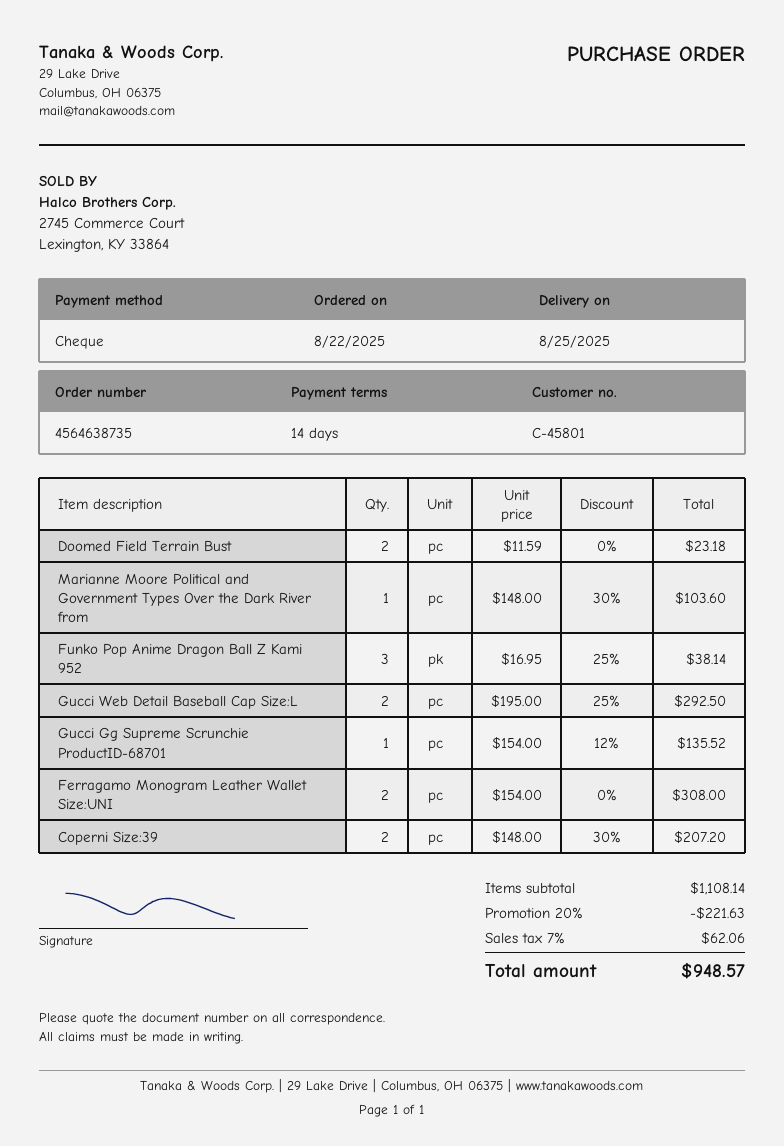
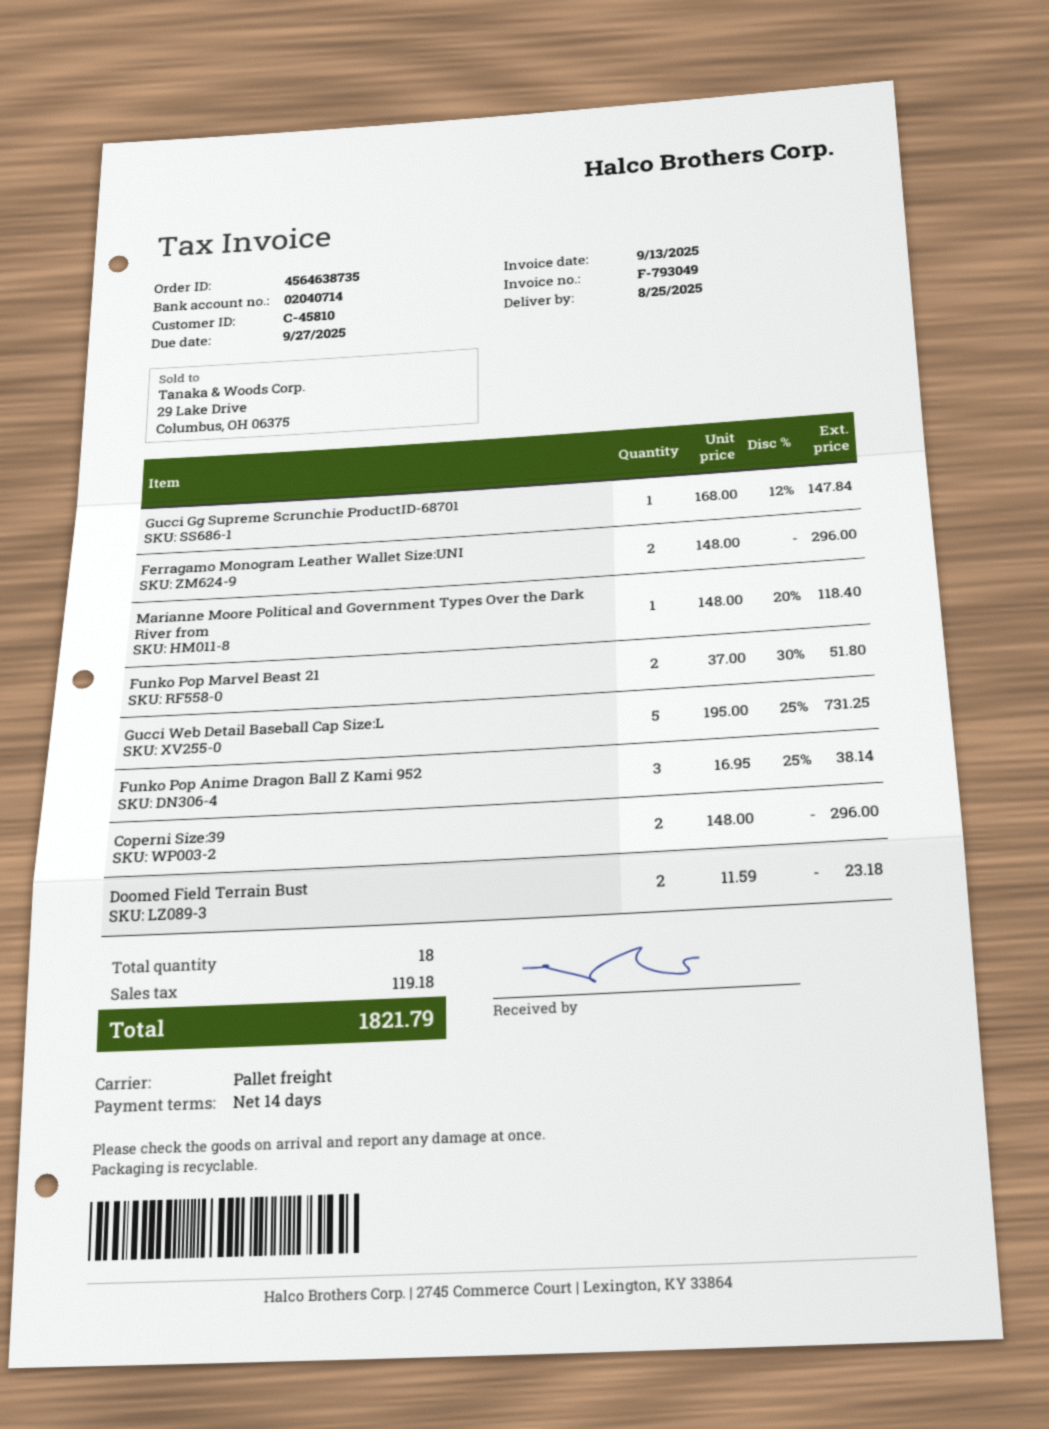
customer number: C-45801 -> C-45810
Marianne Moore Political and Government Types Over the Dark River from: 1 x 148.00 - 30% = 103.60 -> 1 x 148.00 - 20% = 118.40
Gucci Web Detail Baseball Cap Size:L: 2 x 195.00 - 25% = 292.50 -> 5 x 195.00 - 25% = 731.25
Gucci Gg Supreme Scrunchie ProductID-68701: 1 x 154.00 - 12% = 135.52 -> 1 x 168.00 - 12% = 147.84
Ferragamo Monogram Leather Wallet Size:UNI: 2 x 154.00 = 308.00 -> 2 x 148.00 = 296.00
Coperni Size:39: 2 x 148.00 - 30% = 207.20 -> 2 x 148.00 = 296.00
Funko Pop Marvel Beast 21: none -> 2 x 37.00 - 30% = 51.80
discount: 20% = 221.63 -> none
tax: 62.06 -> 119.18
total: 948.57 -> 1821.79

